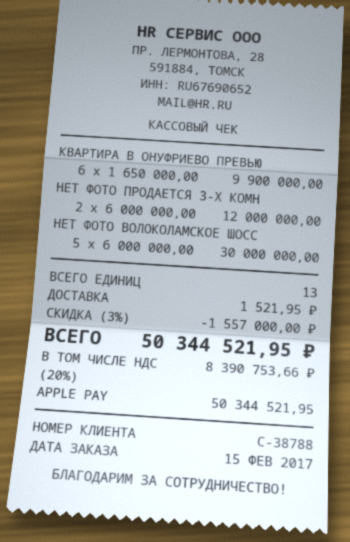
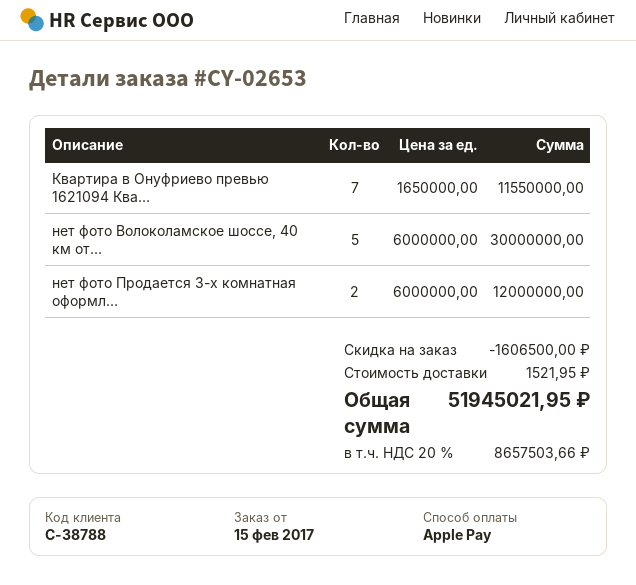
КВАРТИРА В ОНУФРИЕВО ПРЕВЬЮ: 6 x 1650000.00 = 9900000.00 -> 7 x 1650000.00 = 11550000.00
discount: 1557000.00 -> 1606500.00
tax: 20% = 8390753.66 -> 20% = 8657503.66
total: 50344521.95 -> 51945021.95

